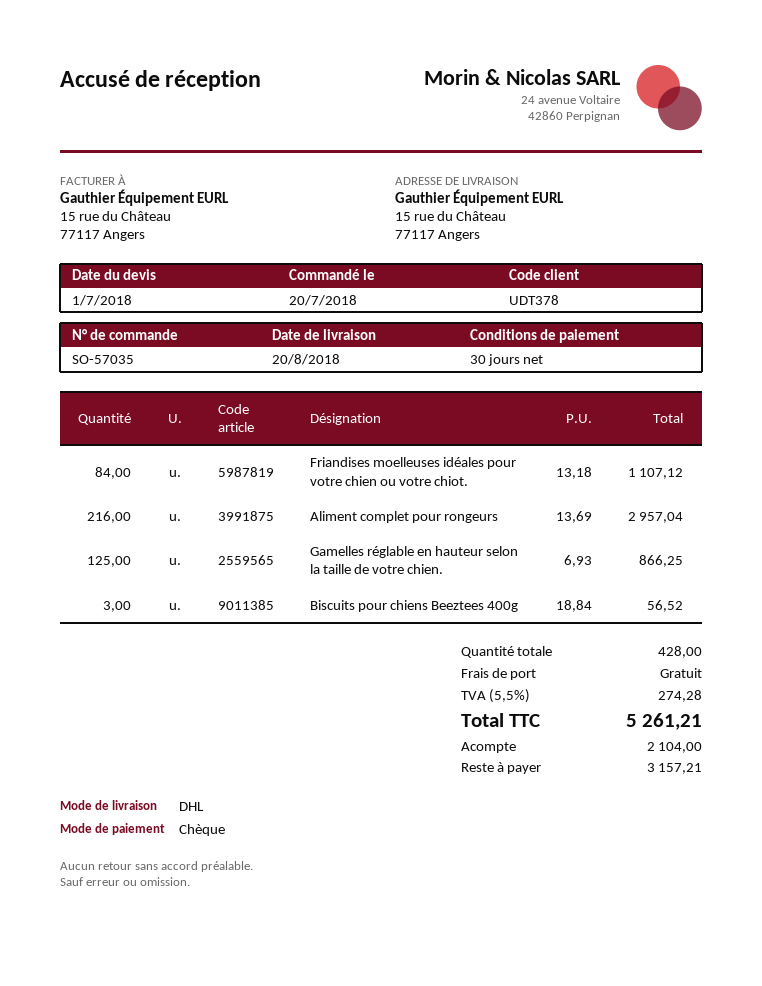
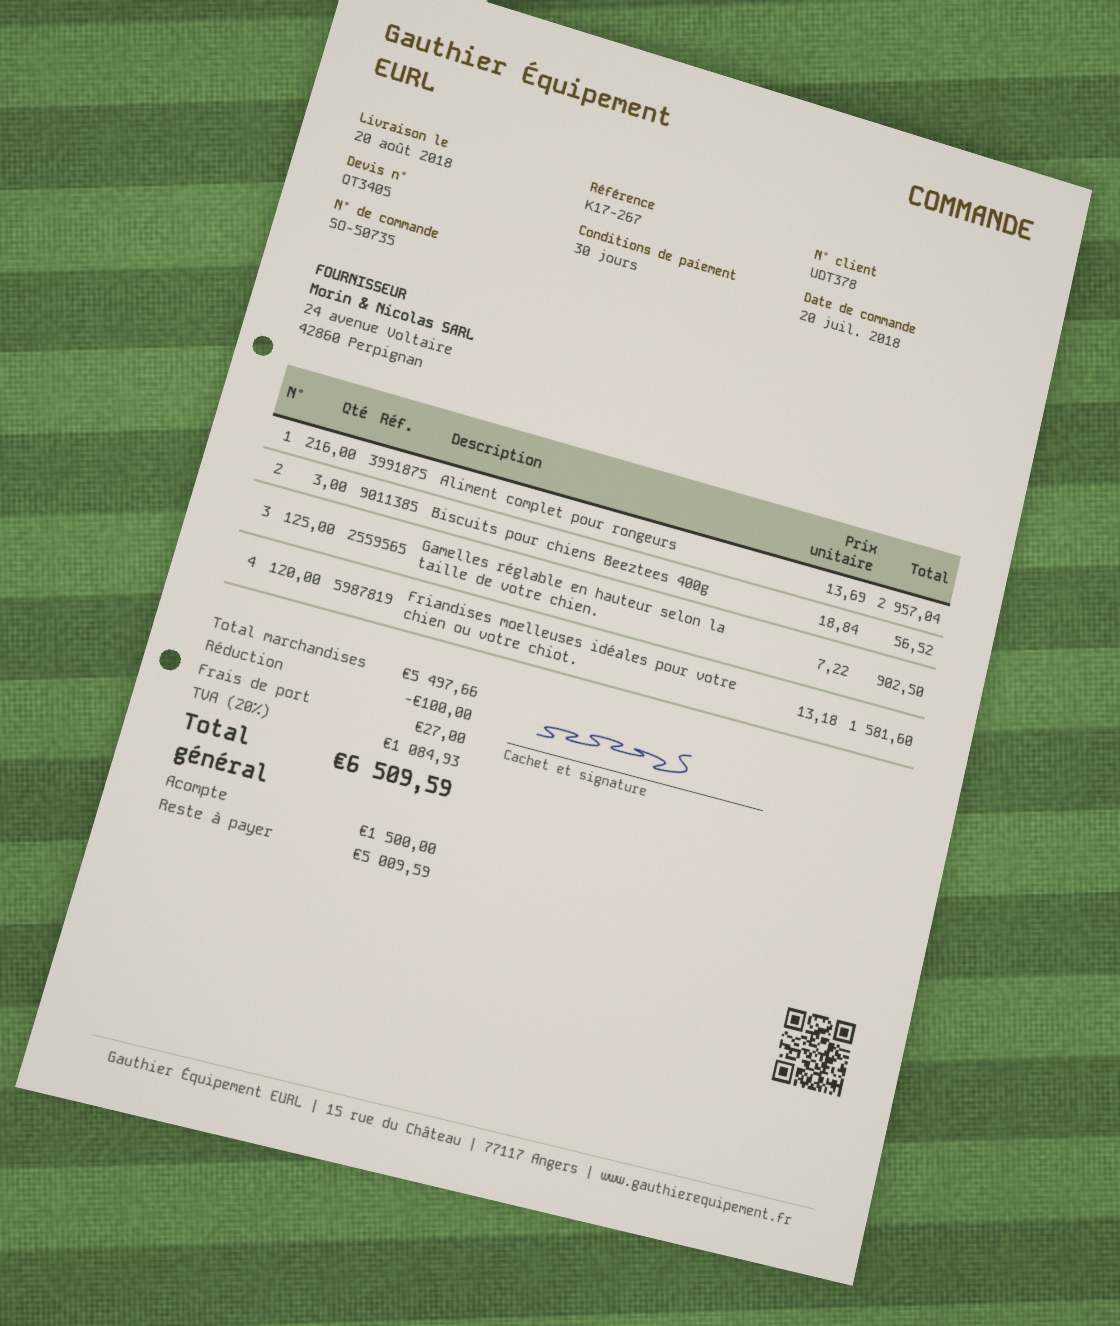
order number: SO-57035 -> SO-50735
Friandises moelleuses idéales pour votre chien ou votre chiot.: 84 x 13.18 = 1107.12 -> 120 x 13.18 = 1581.60
Gamelles réglable en hauteur selon la taille de votre chien.: 125 x 6.93 = 866.25 -> 125 x 7.22 = 902.50
discount: none -> 100.00
shipping: 0.00 -> 27.00
tax: 5.5% = 274.28 -> 20% = 1084.93
total: 5261.21 -> 6509.59
deposit: 2104.00 -> 1500.00
balance: 3157.21 -> 5009.59

